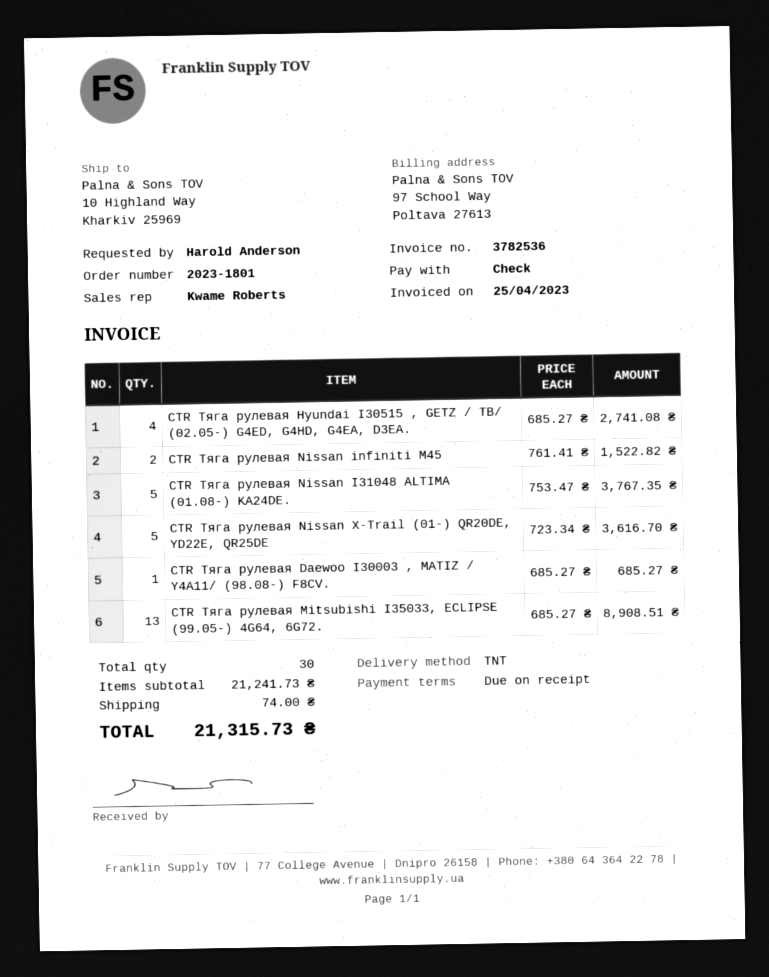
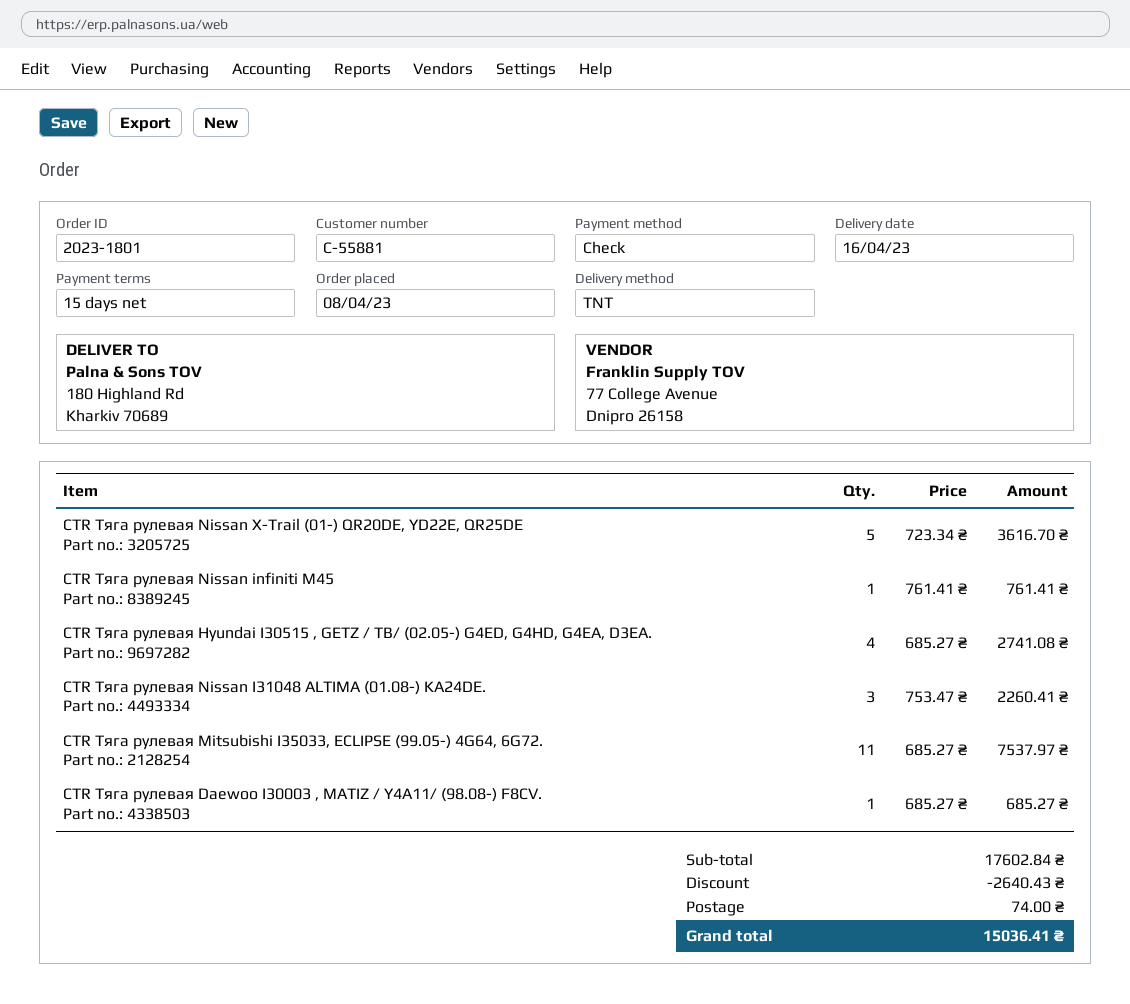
payment terms: on receipt -> 15 days
ship to: 10 Highland Way, Kharkiv 25969 -> 180 Highland Rd, Kharkiv 70689
CTR Тяга рулевая Nissan infiniti M45: 2 x 761.41 = 1522.82 -> 1 x 761.41 = 761.41
CTR Тяга рулевая Nissan I31048 ALTIMA (01.08-) KA24DE.: 5 x 753.47 = 3767.35 -> 3 x 753.47 = 2260.41
CTR Тяга рулевая Mitsubishi I35033, ECLIPSE (99.05-) 4G64, 6G72.: 13 x 685.27 = 8908.51 -> 11 x 685.27 = 7537.97
subtotal: 21241.73 -> 17602.84
discount: none -> 2640.43
total: 21315.73 -> 15036.41

